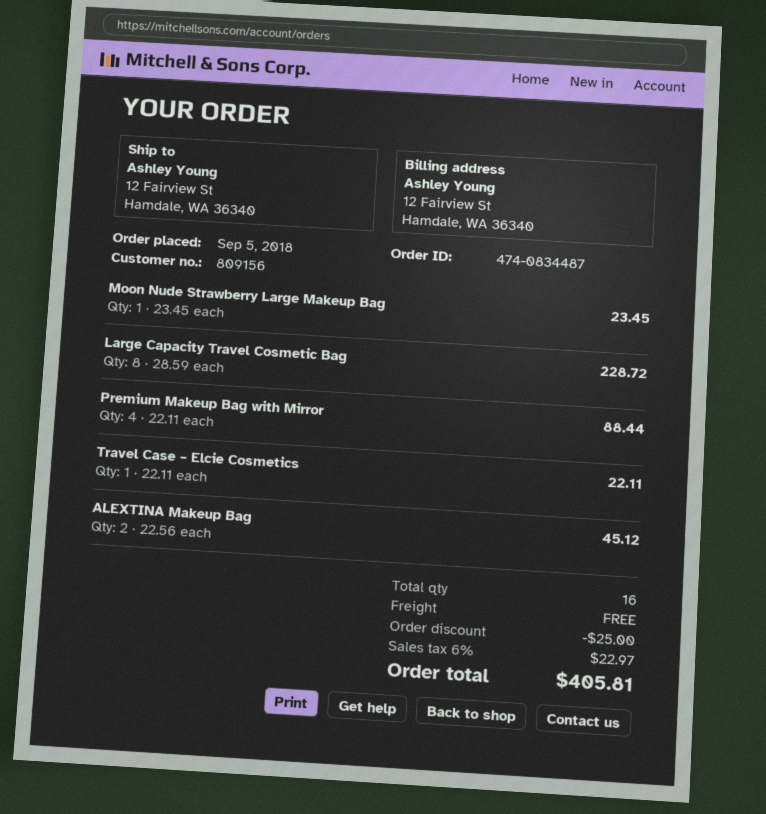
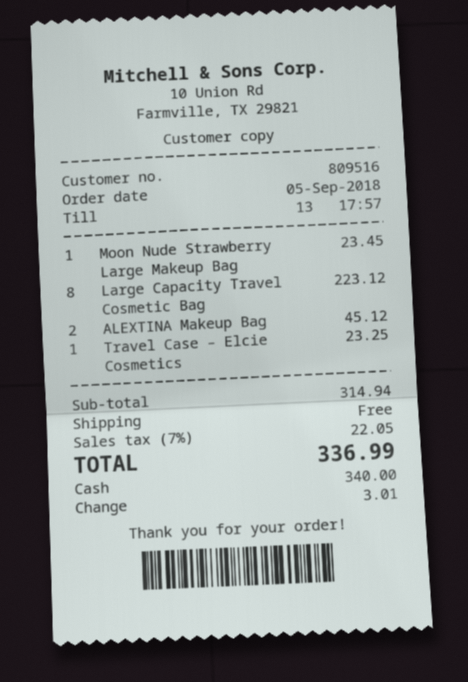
customer number: 809156 -> 809516
Large Capacity Travel Cosmetic Bag: 8 for 228.72 -> 8 for 223.12
Premium Makeup Bag with Mirror: 4 for 88.44 -> none
Travel Case – Elcie Cosmetics: 1 for 22.11 -> 1 for 23.25
discount: 25.00 -> none
tax: 6% = 22.97 -> 7% = 22.05
total: 405.81 -> 336.99

